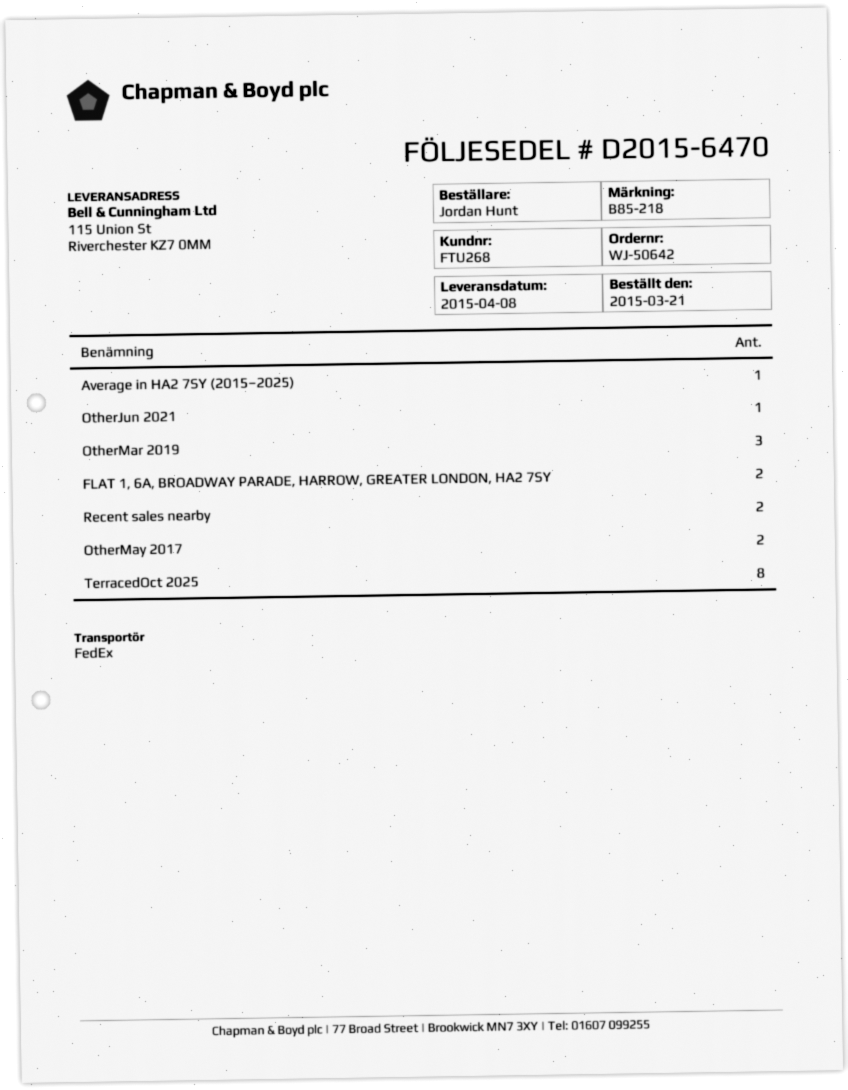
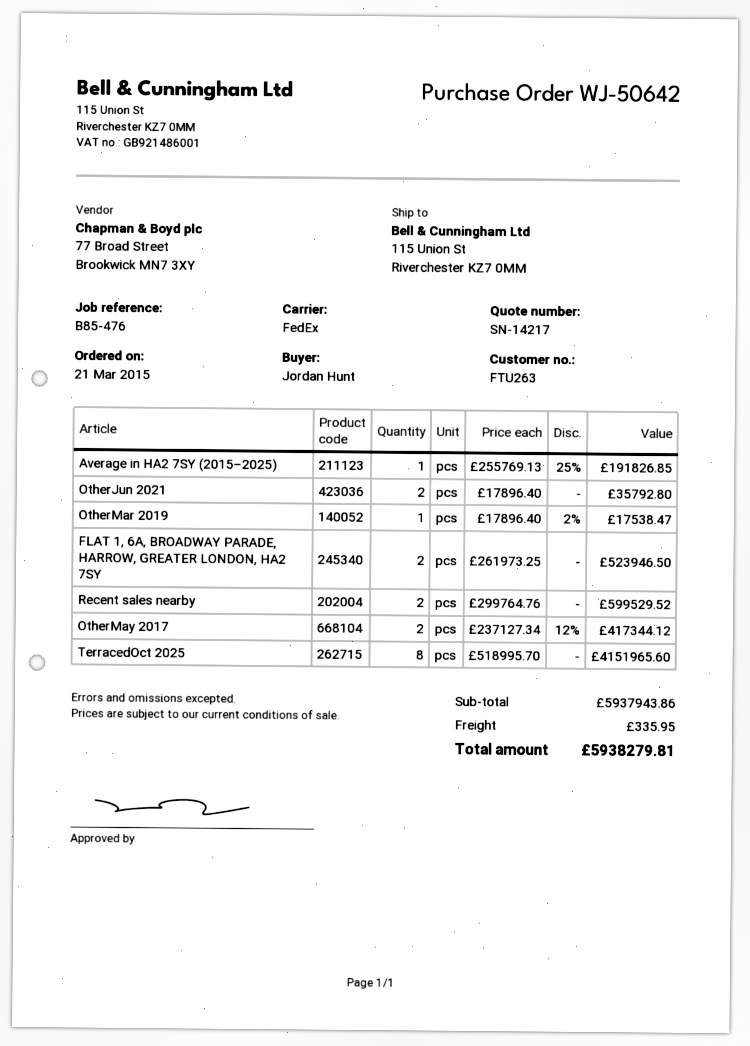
customer number: FTU268 -> FTU263
reference: B85-218 -> B85-476
OtherJun 2021: 1 -> 2
OtherMar 2019: 3 -> 1

